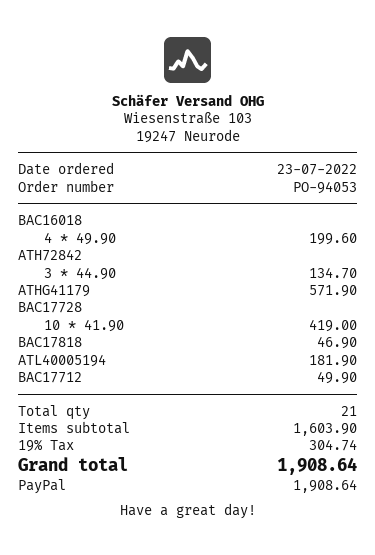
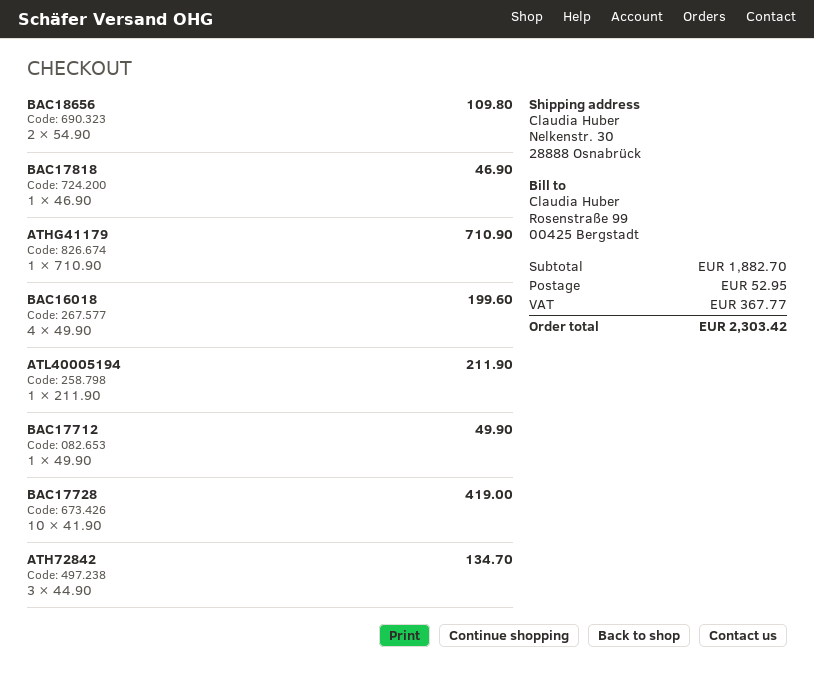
ATHG41179: 1 x 571.90 = 571.90 -> 1 x 710.90 = 710.90
ATL40005194: 1 x 181.90 = 181.90 -> 1 x 211.90 = 211.90
BAC18656: none -> 2 x 54.90 = 109.80
subtotal: 1603.90 -> 1882.70
shipping: none -> 52.95
tax: 304.74 -> 367.77
total: 1908.64 -> 2303.42

